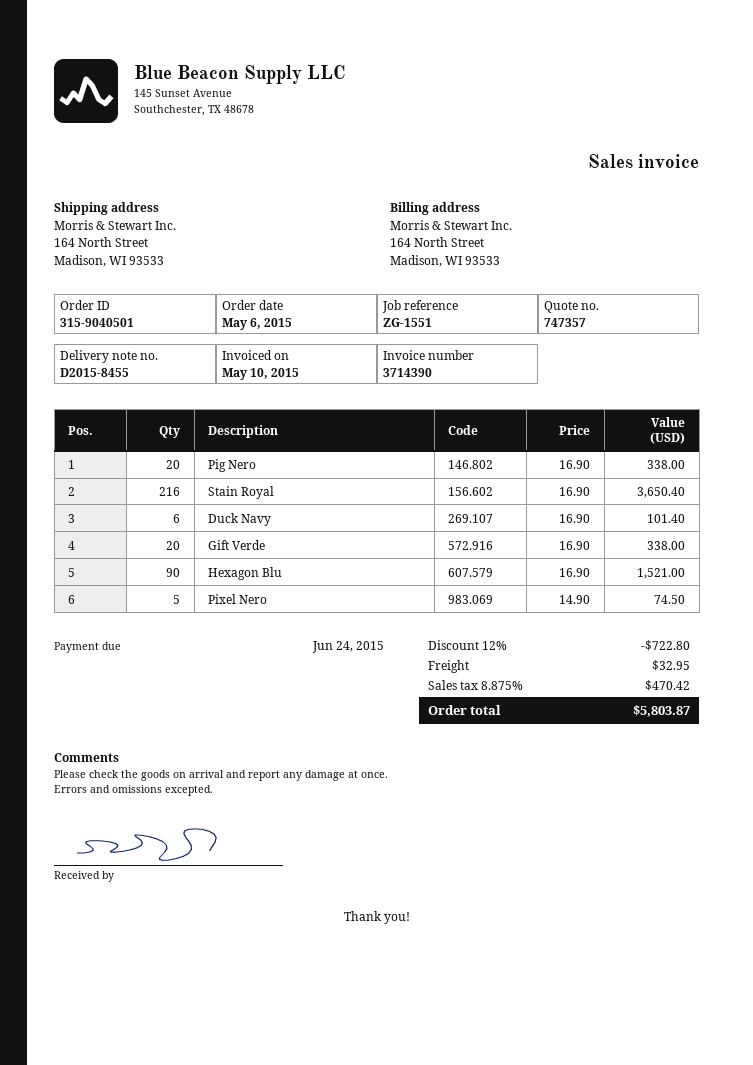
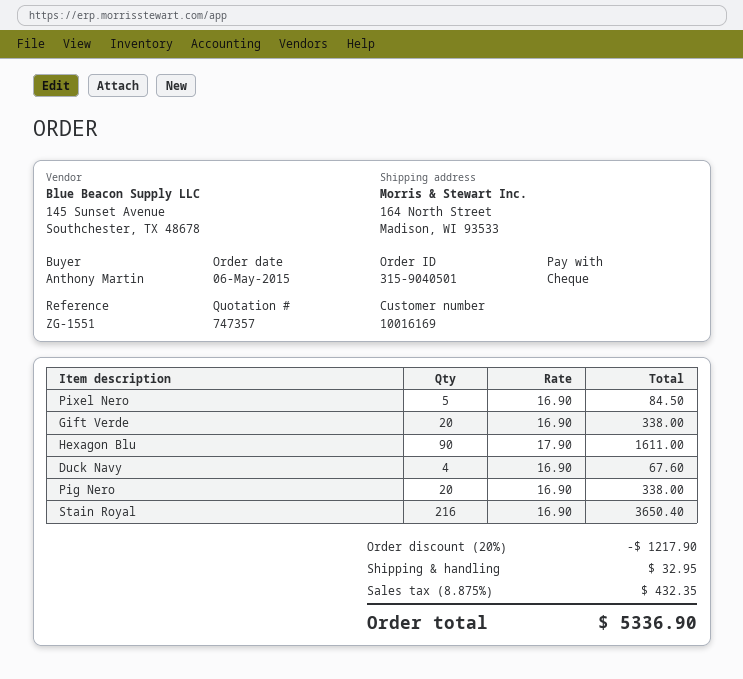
Duck Navy: 6 x 16.90 = 101.40 -> 4 x 16.90 = 67.60
Hexagon Blu: 90 x 16.90 = 1521.00 -> 90 x 17.90 = 1611.00
Pixel Nero: 5 x 14.90 = 74.50 -> 5 x 16.90 = 84.50
discount: 12% = 722.80 -> 20% = 1217.90
tax: 8.875% = 470.42 -> 8.875% = 432.35
total: 5803.87 -> 5336.90

